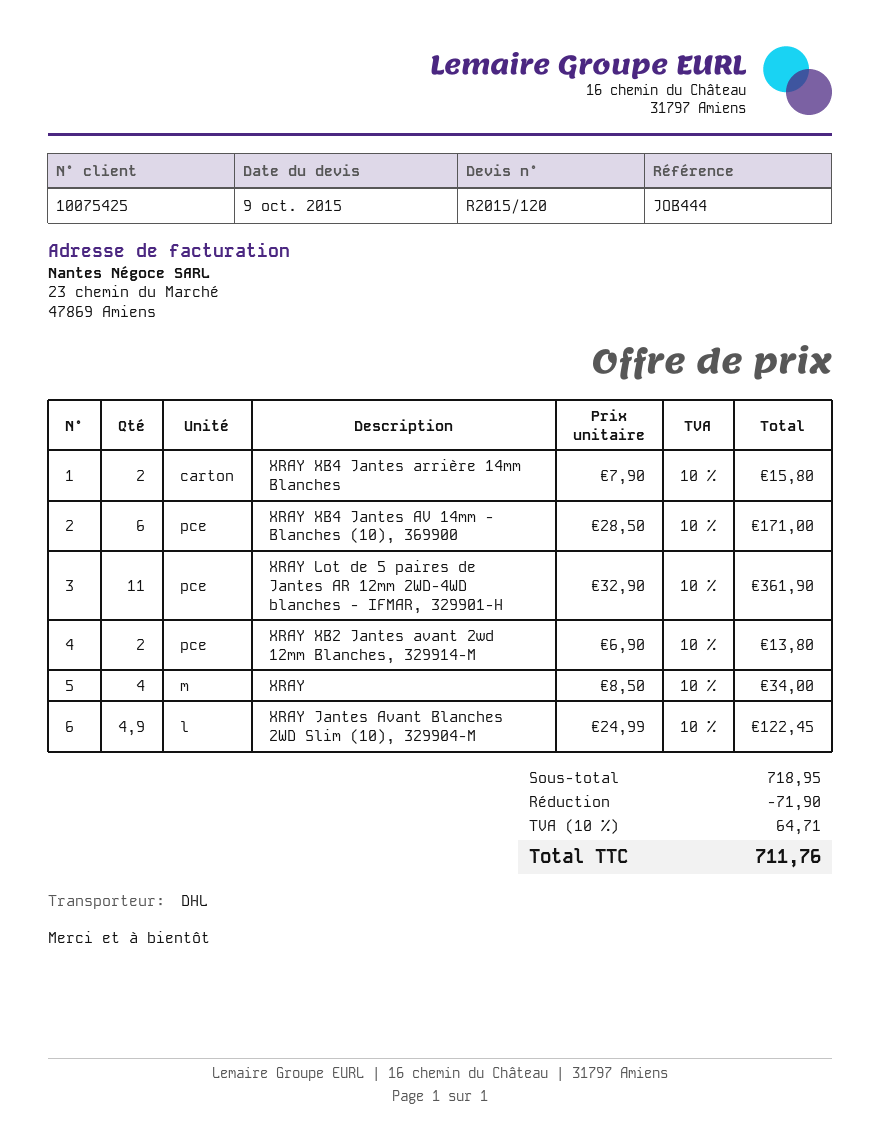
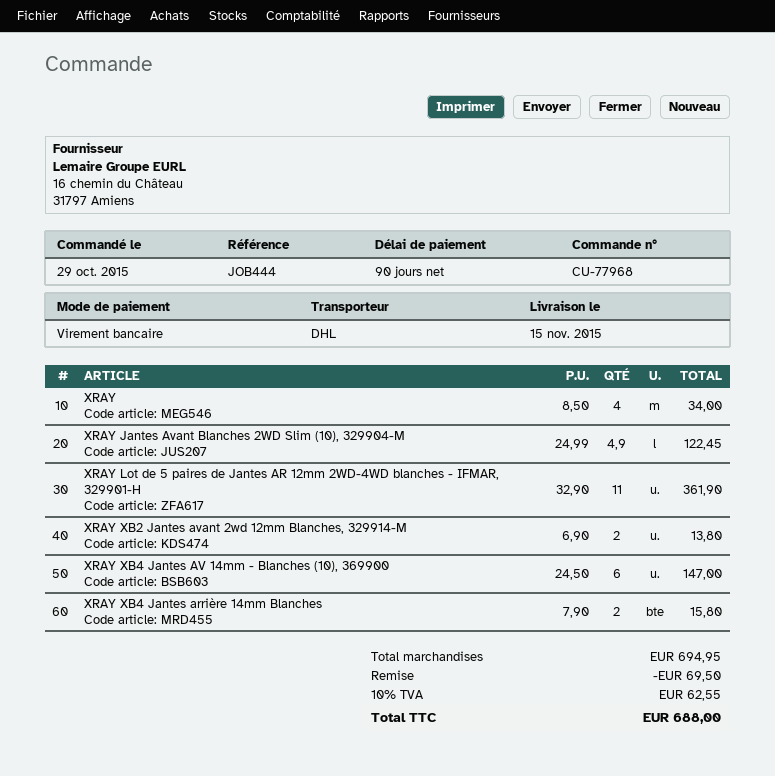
XRAY XB4 Jantes AV 14mm - Blanches (10), 369900: 6 x 28.50 = 171.00 -> 6 x 24.50 = 147.00
subtotal: 718.95 -> 694.95
discount: 71.90 -> 69.50
tax: 10% = 64.71 -> 10% = 62.55
total: 711.76 -> 688.00

